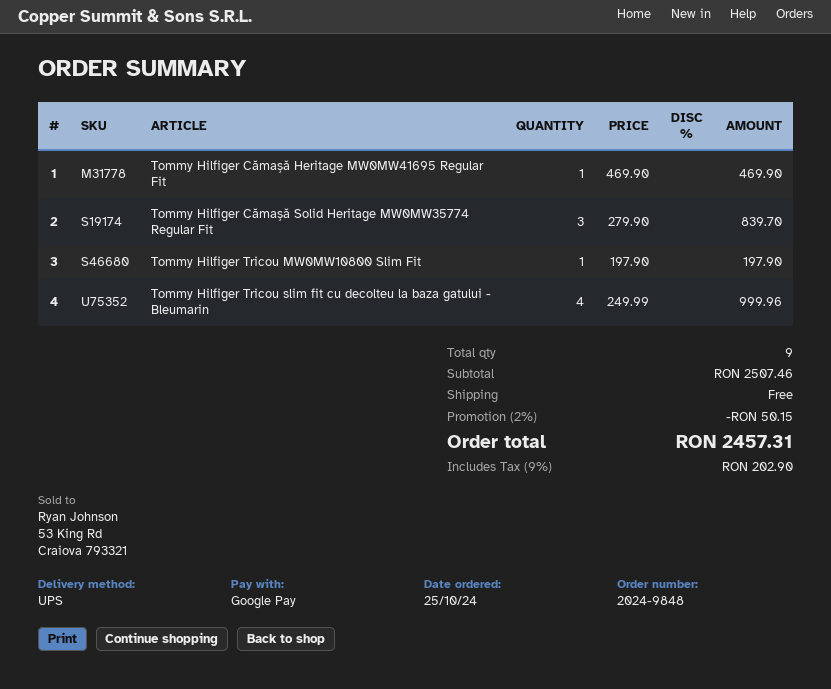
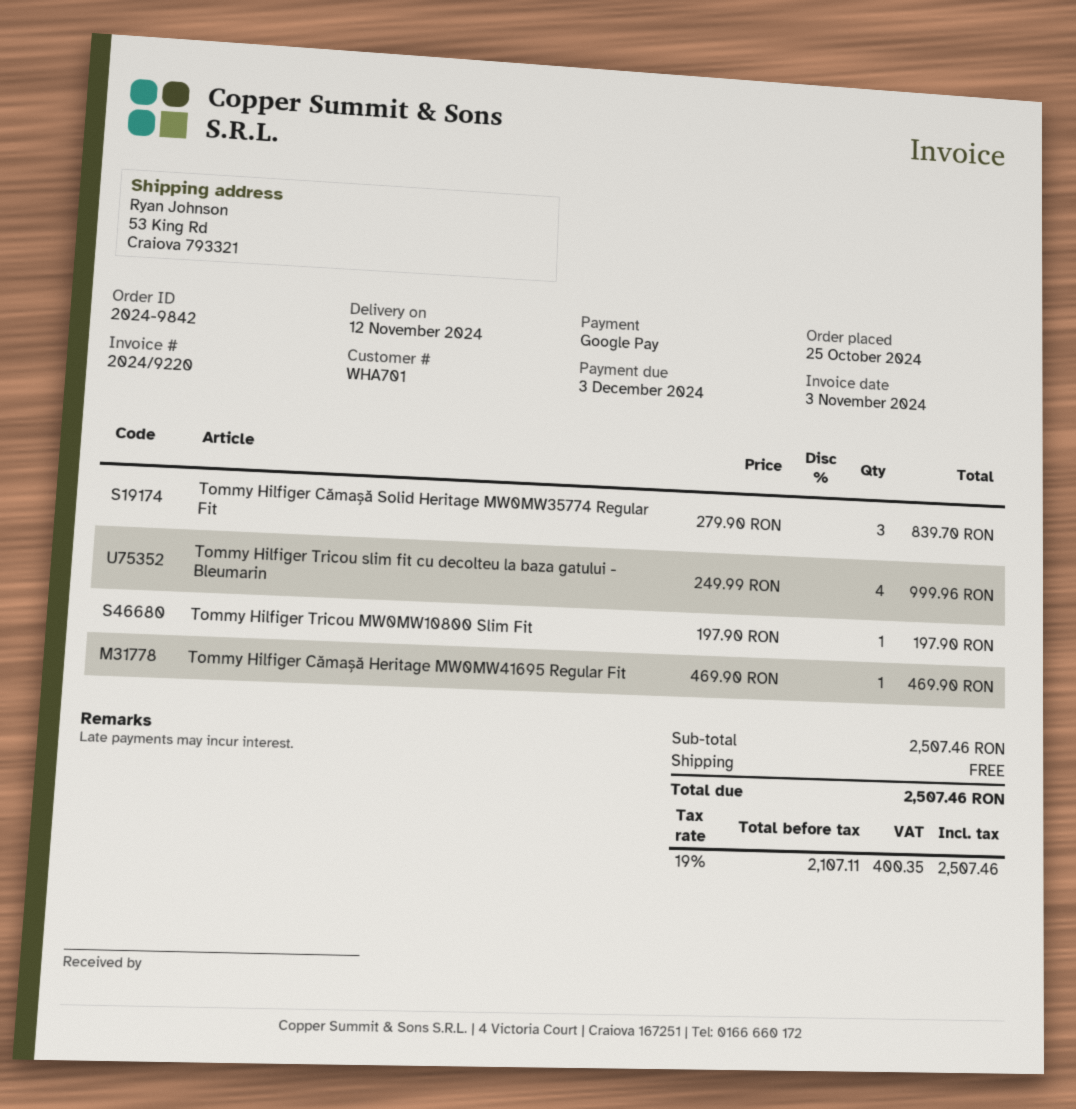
order number: 2024-9848 -> 2024-9842
discount: 2% = 50.15 -> none
tax: 9% = 202.90 -> 19% = 400.35
total: 2457.31 -> 2507.46

